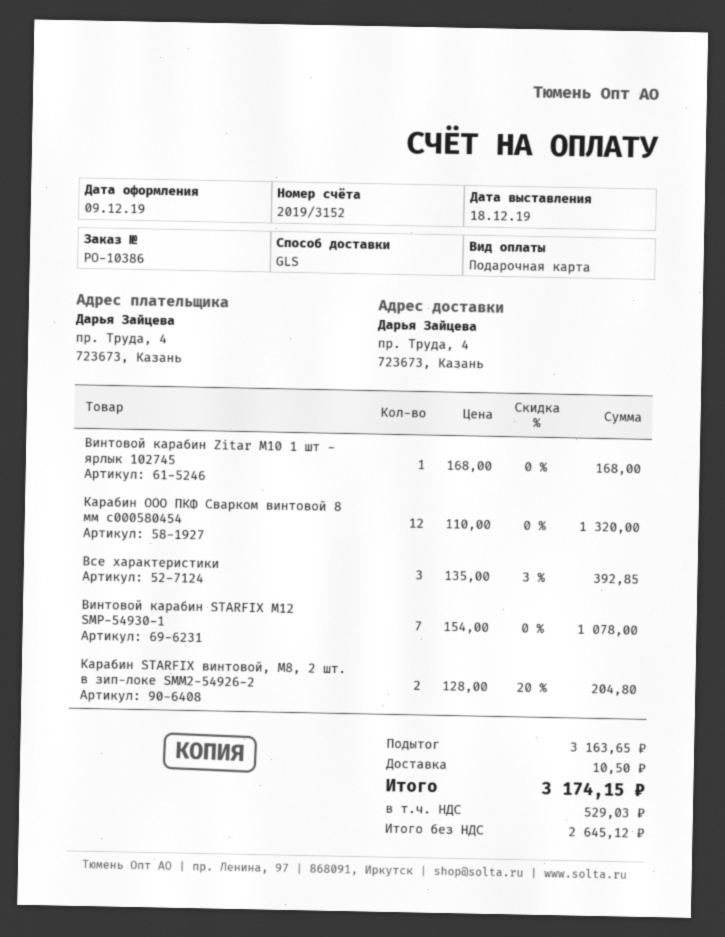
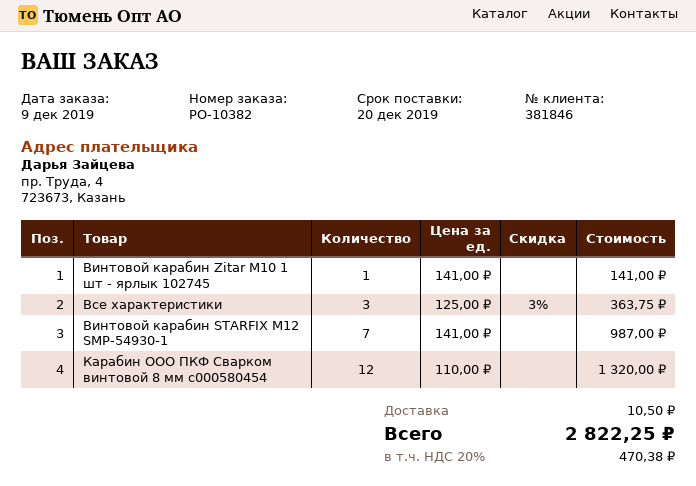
order number: PO-10386 -> PO-10382
Винтовой карабин Zitar М10 1 шт - ярлык 102745: 1 x 168.00 = 168.00 -> 1 x 141.00 = 141.00
Все характеристики: 3 x 135.00 - 3% = 392.85 -> 3 x 125.00 - 3% = 363.75
Винтовой карабин STARFIX М12 SMP-54930-1: 7 x 154.00 = 1078.00 -> 7 x 141.00 = 987.00
Карабин STARFIX винтовой, М8, 2 шт. в зип-локе SMM2-54926-2: 2 x 128.00 - 20% = 204.80 -> none
tax: 529.03 -> 470.38
total: 3174.15 -> 2822.25

